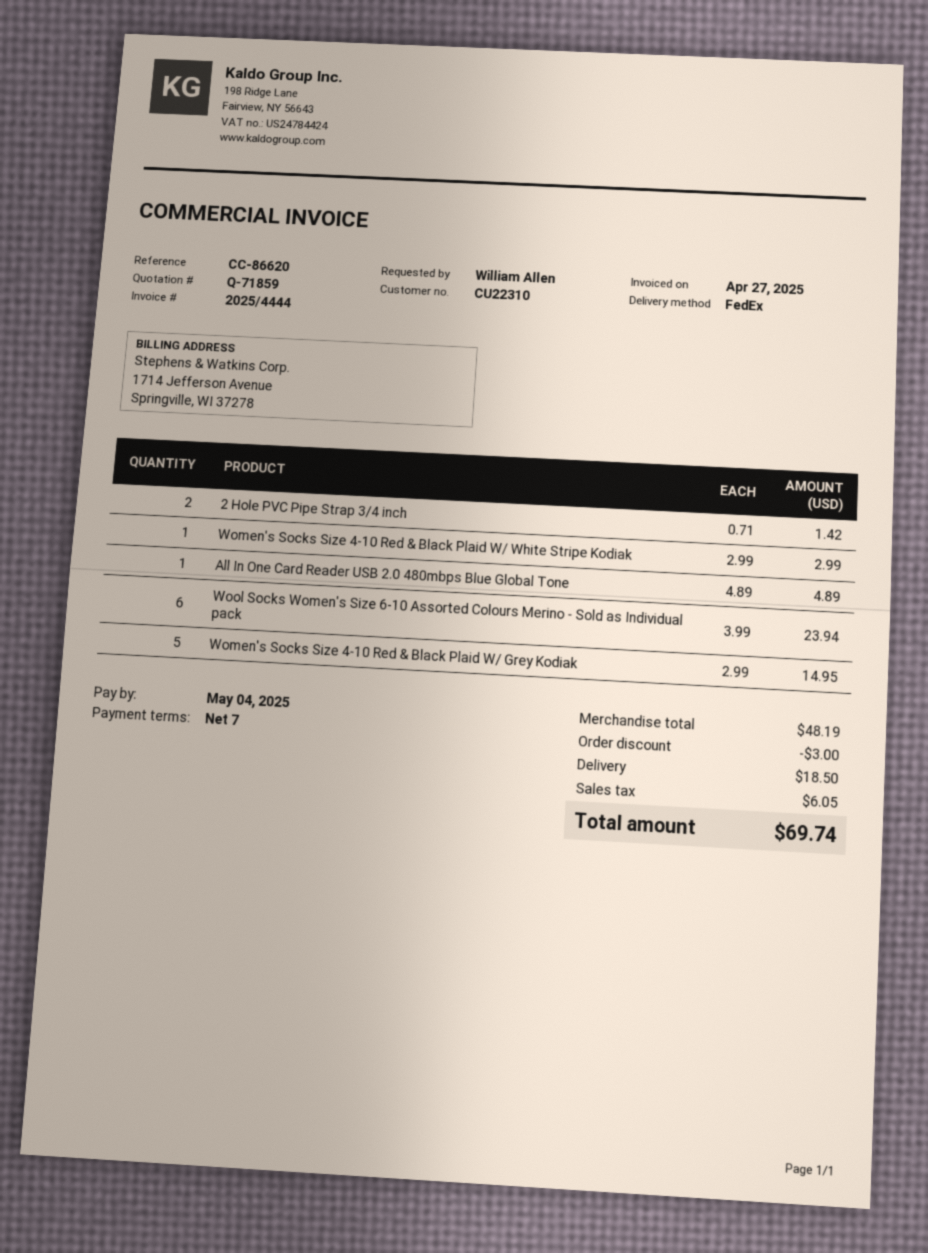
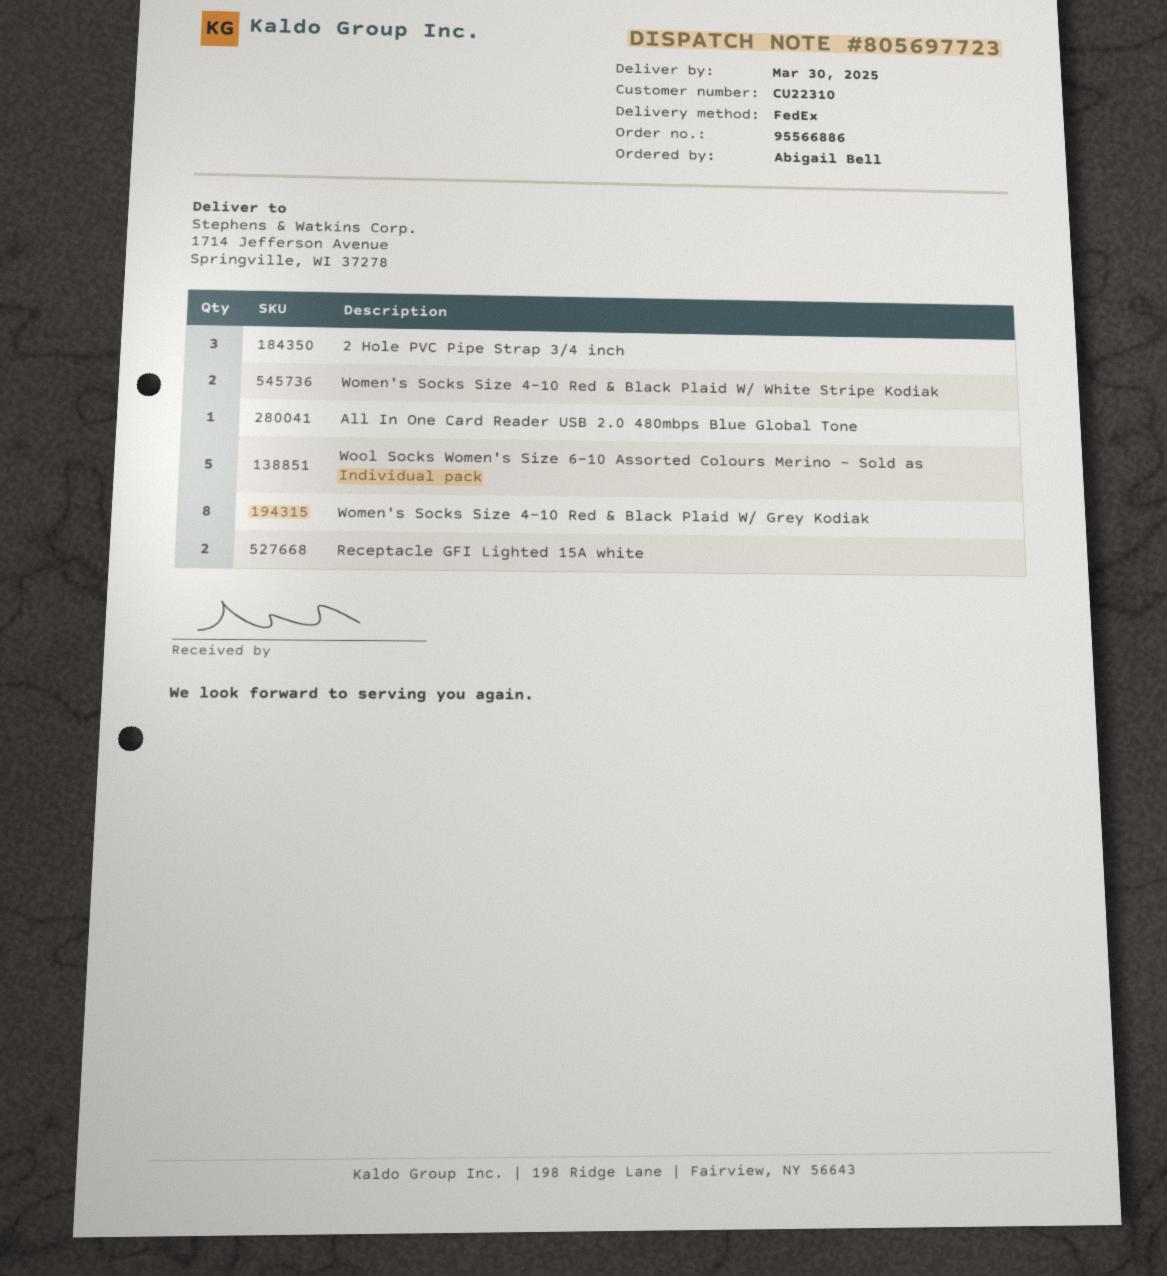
ordered by: William Allen -> Abigail Bell
2 Hole PVC Pipe Strap 3/4 inch: 2 -> 3
Women's Socks Size 4-10 Red & Black Plaid W/ White Stripe Kodiak: 1 -> 2
Wool Socks Women's Size 6-10 Assorted Colours Merino - Sold as Individual pack: 6 -> 5
Women's Socks Size 4-10 Red & Black Plaid W/ Grey Kodiak: 5 -> 8
Receptacle GFI Lighted 15A white: none -> 2

